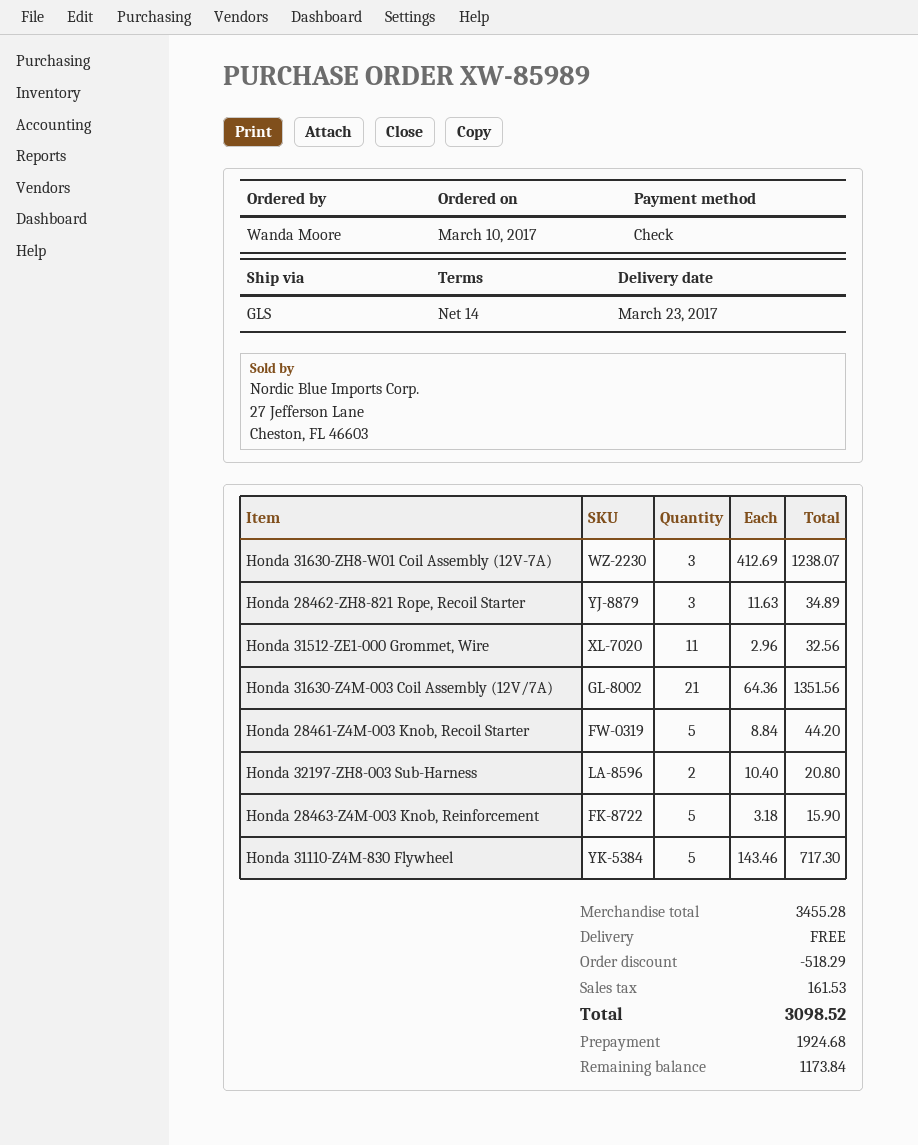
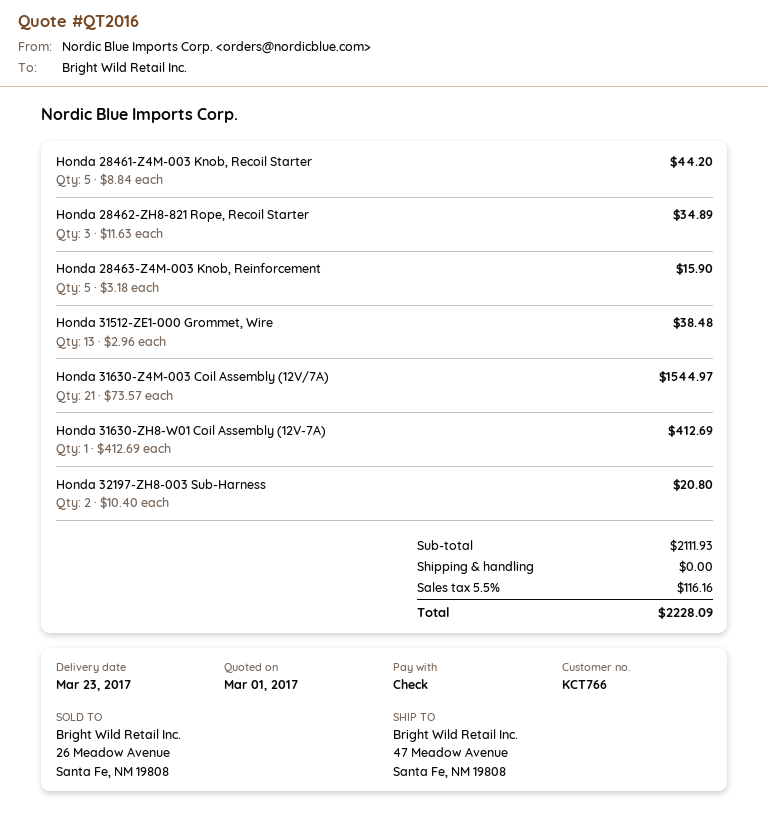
Honda 31630-ZH8-W01 Coil Assembly (12V-7A): 3 x 412.69 = 1238.07 -> 1 x 412.69 = 412.69
Honda 31512-ZE1-000 Grommet, Wire: 11 x 2.96 = 32.56 -> 13 x 2.96 = 38.48
Honda 31630-Z4M-003 Coil Assembly (12V/7A): 21 x 64.36 = 1351.56 -> 21 x 73.57 = 1544.97
Honda 31110-Z4M-830 Flywheel: 5 x 143.46 = 717.30 -> none
subtotal: 3455.28 -> 2111.93
discount: 518.29 -> none
tax: 161.53 -> 116.16
total: 3098.52 -> 2228.09

